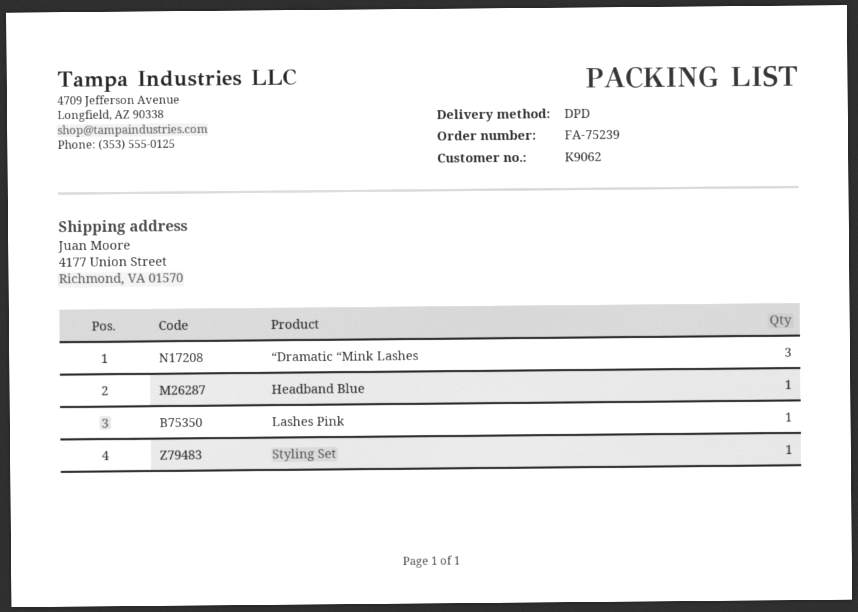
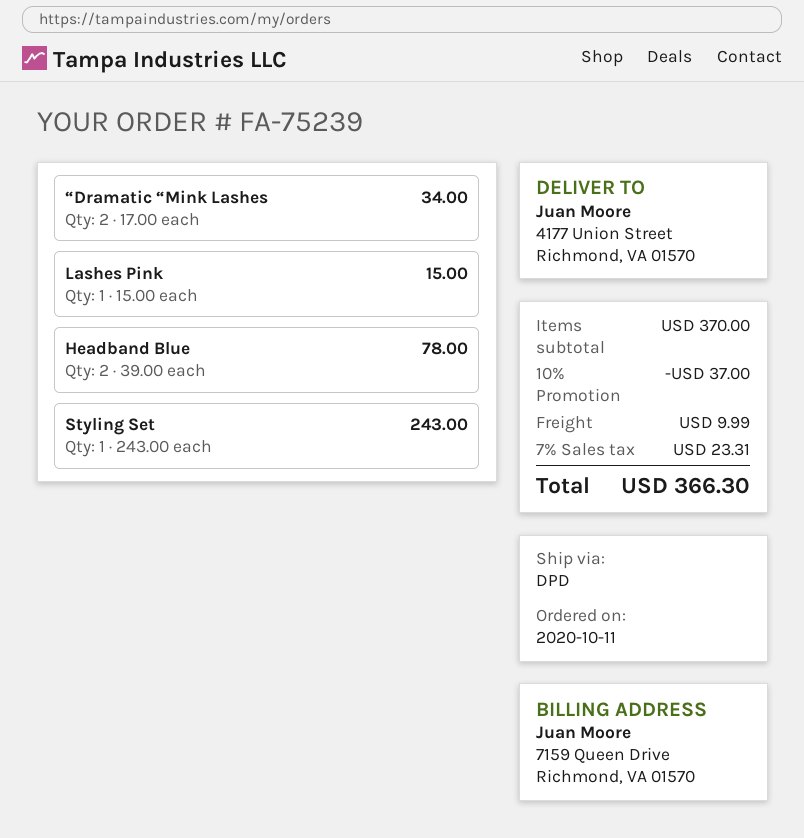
“Dramatic “Mink Lashes: 3 -> 2
Headband Blue: 1 -> 2

